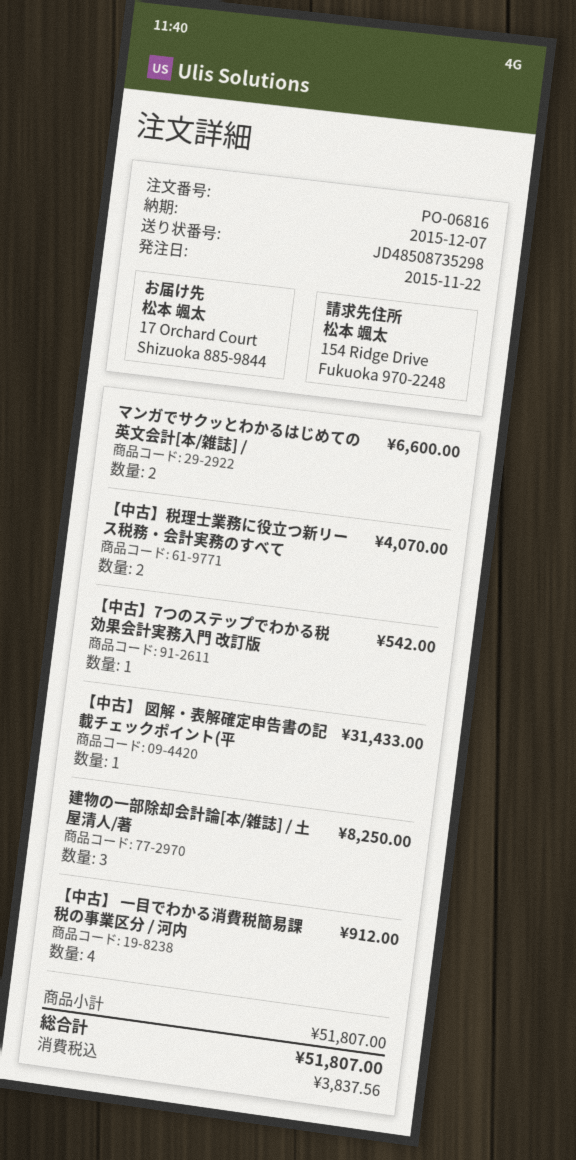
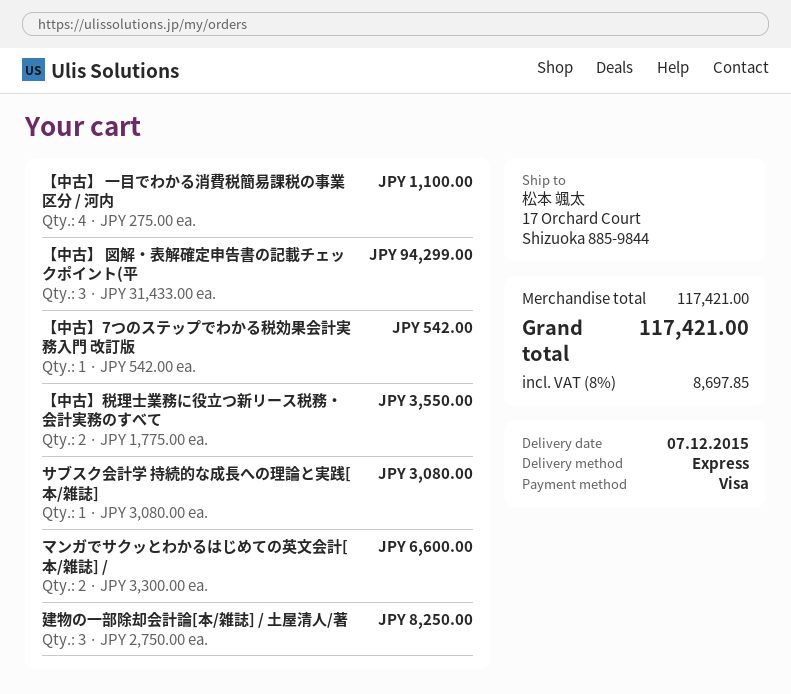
【中古】税理士業務に役立つ新リース税務・会計実務のすべて: 2 for 4070.00 -> 2 for 3550.00
【中古】 図解・表解確定申告書の記載チェックポイント(平: 1 for 31433.00 -> 3 for 94299.00
【中古】 一目でわかる消費税簡易課税の事業区分 / 河内: 4 for 912.00 -> 4 for 1100.00
サブスク会計学 持続的な成長への理論と実践[本/雑誌]: none -> 1 for 3080.00
subtotal: 51807.00 -> 117421.00
tax: 3837.56 -> 8697.85
total: 51807.00 -> 117421.00

